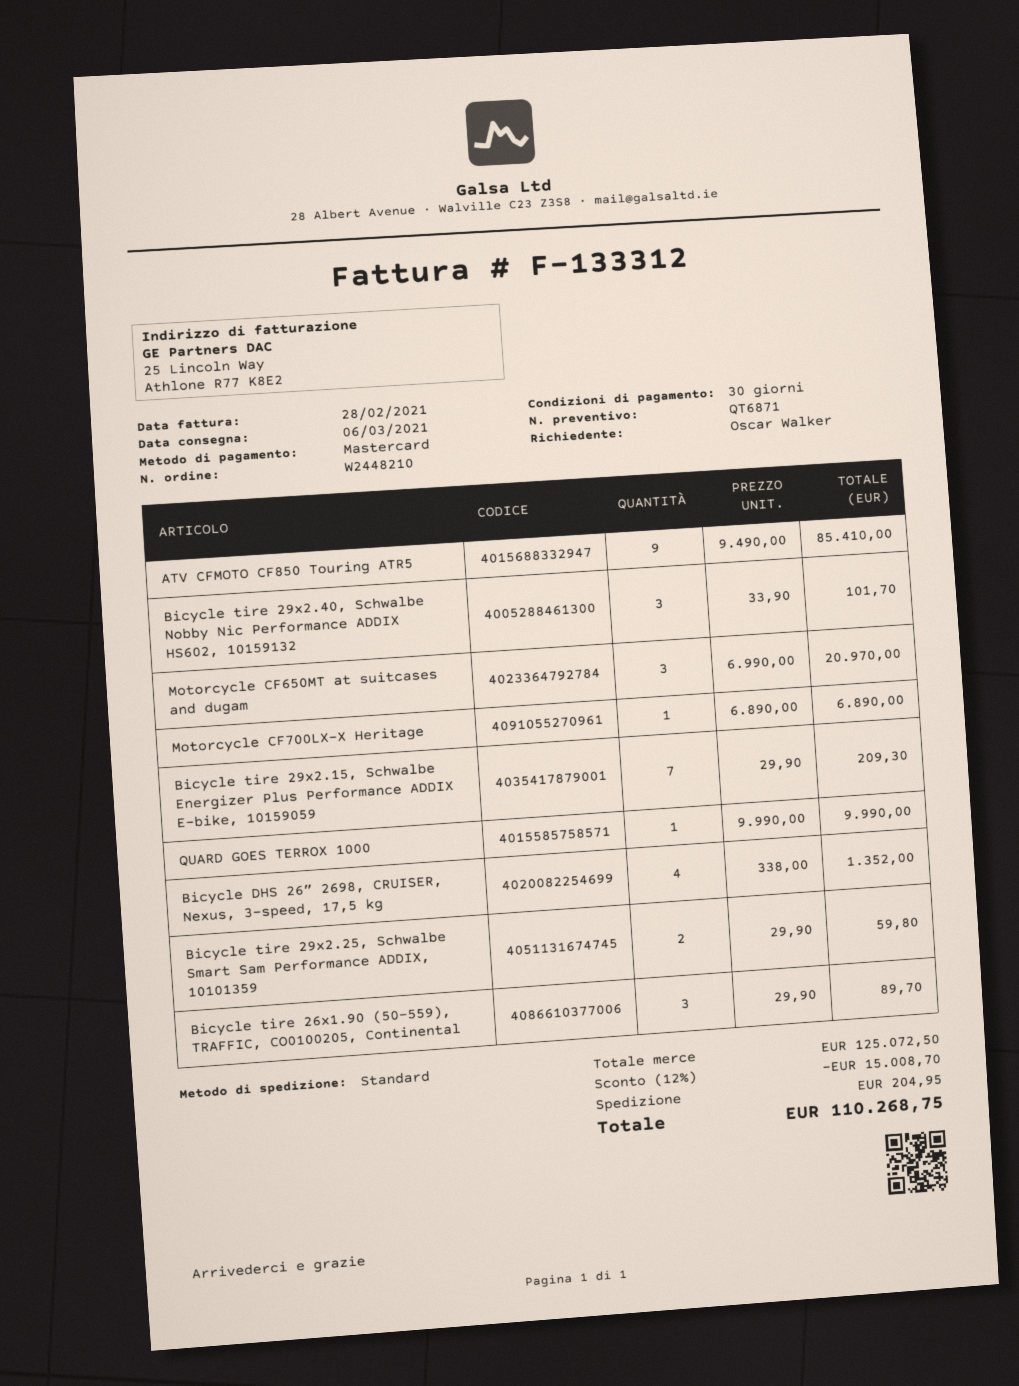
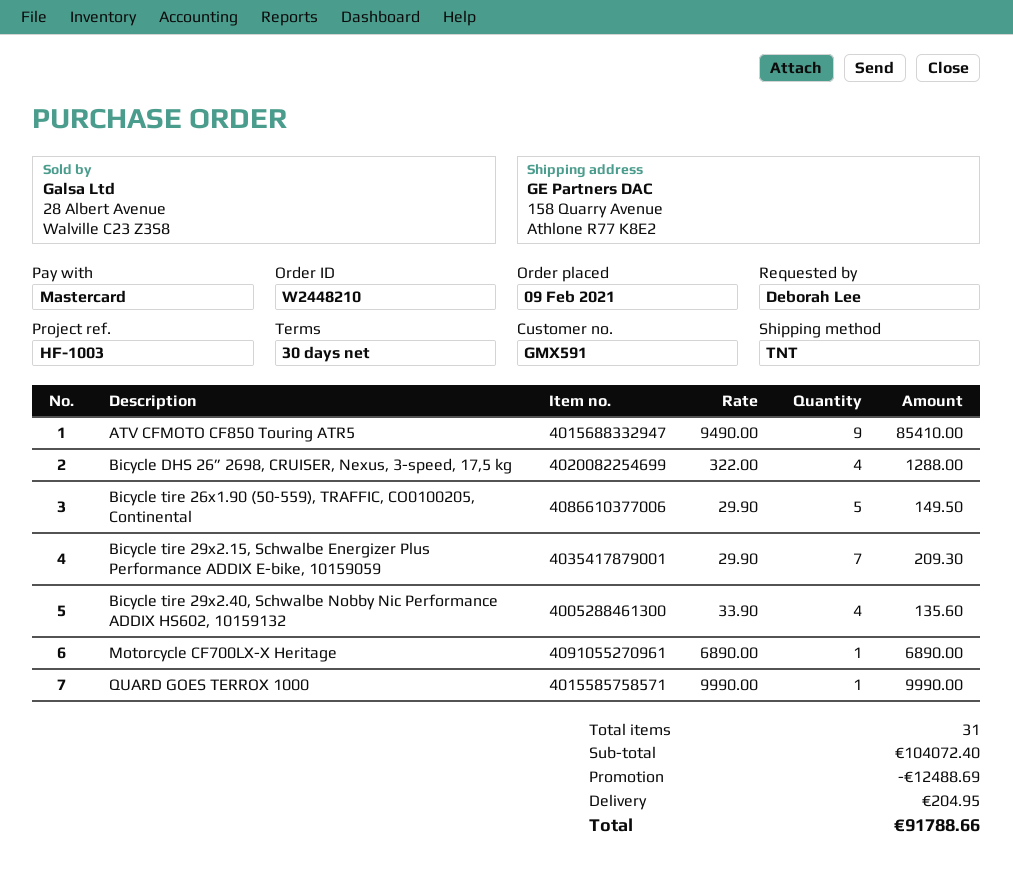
ordered by: Oscar Walker -> Deborah Lee
shipping method: standard -> TNT
Bicycle tire 29x2.40, Schwalbe Nobby Nic Performance ADDIX HS602, 10159132: 3 x 33.90 = 101.70 -> 4 x 33.90 = 135.60
Motorcycle CF650MT at suitcases and dugam: 3 x 6990.00 = 20970.00 -> none
Bicycle DHS 26” 2698, CRUISER, Nexus, 3-speed, 17,5 kg: 4 x 338.00 = 1352.00 -> 4 x 322.00 = 1288.00
Bicycle tire 29x2.25, Schwalbe Smart Sam Performance ADDIX, 10101359: 2 x 29.90 = 59.80 -> none
Bicycle tire 26x1.90 (50-559), TRAFFIC, CO0100205, Continental: 3 x 29.90 = 89.70 -> 5 x 29.90 = 149.50
subtotal: 125072.50 -> 104072.40
discount: 15008.70 -> 12488.69
total: 110268.75 -> 91788.66

